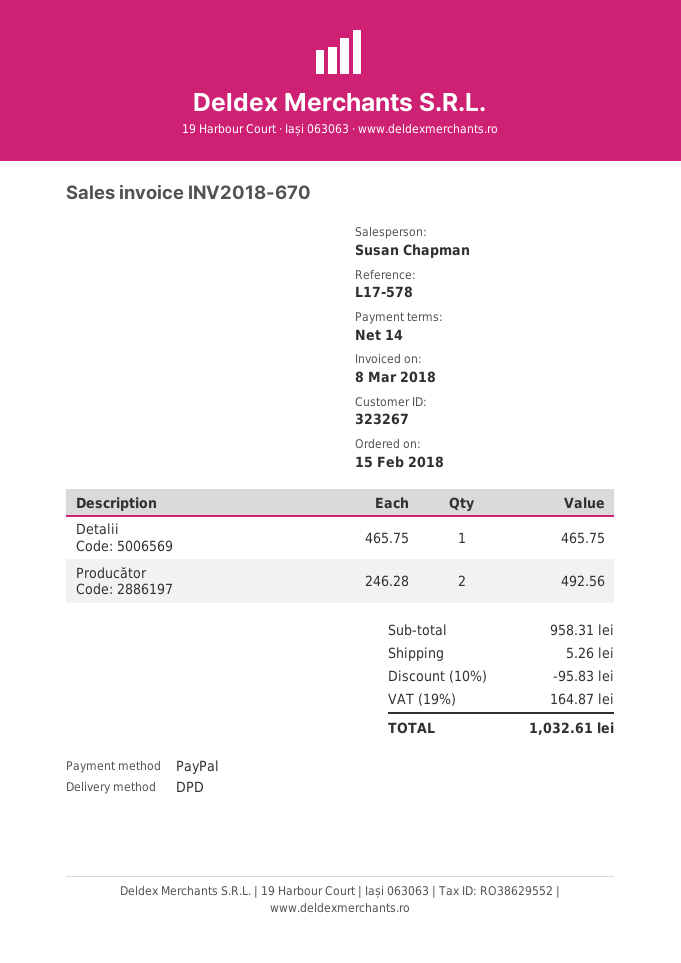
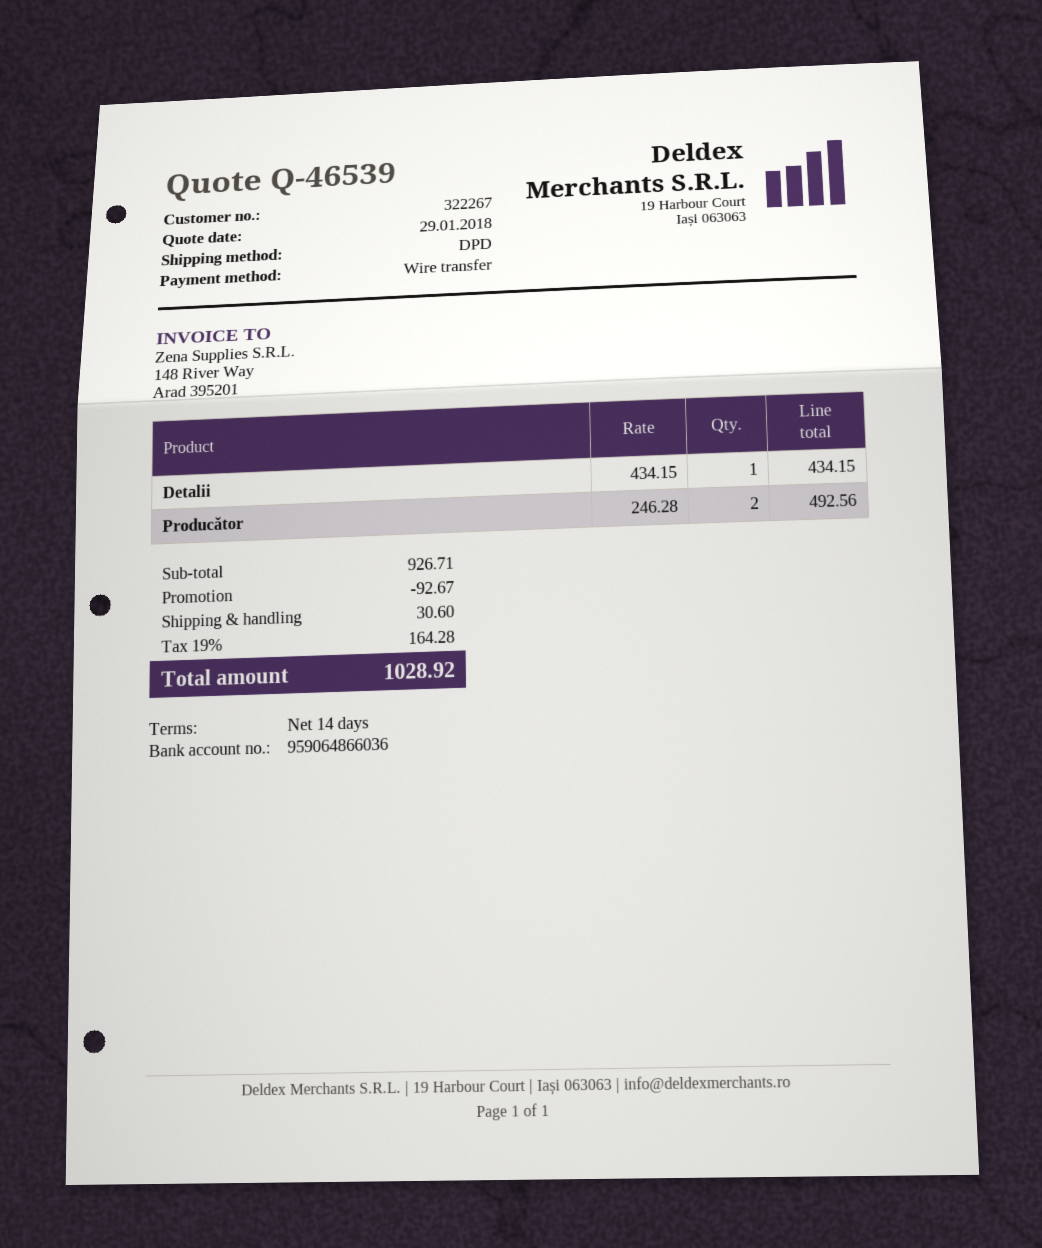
customer number: 323267 -> 322267
payment method: PayPal -> bank transfer
Detalii: 1 x 465.75 = 465.75 -> 1 x 434.15 = 434.15
subtotal: 958.31 -> 926.71
discount: 95.83 -> 92.67
shipping: 5.26 -> 30.60
tax: 19% = 164.87 -> 19% = 164.28
total: 1032.61 -> 1028.92

